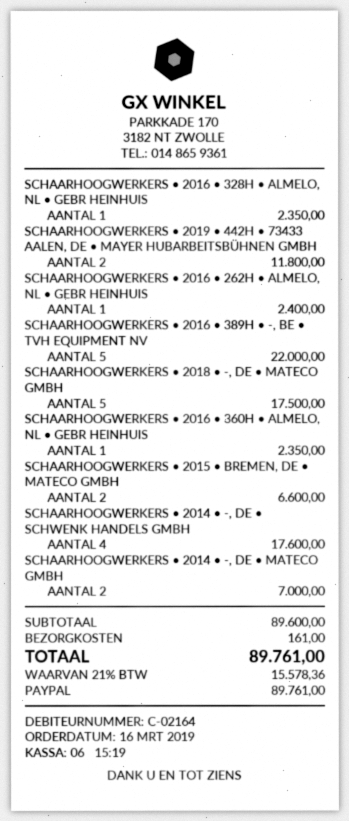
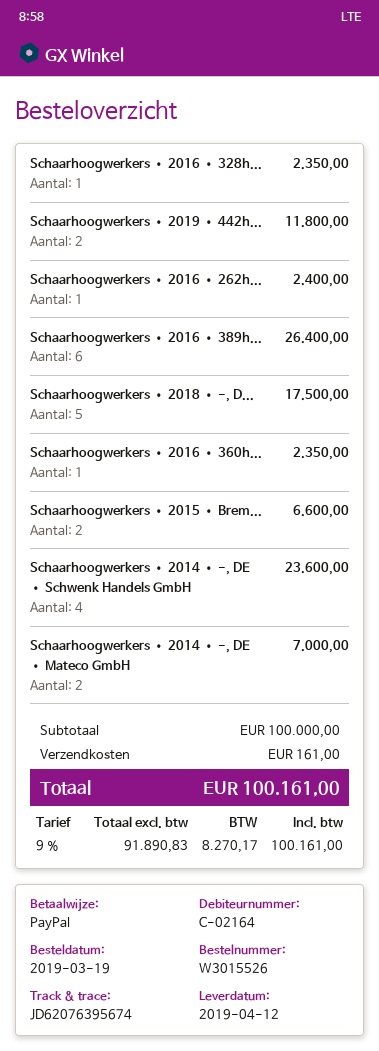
order date: 2019-03-16 -> 2019-03-19
SCHAARHOOGWERKERS • 2016 • 389H • -, BE • TVH EQUIPMENT NV: 5 for 22000.00 -> 6 for 26400.00
SCHAARHOOGWERKERS • 2014 • -, DE • SCHWENK HANDELS GMBH: 4 for 17600.00 -> 4 for 23600.00
subtotal: 89600.00 -> 100000.00
tax: 21% = 15578.36 -> 9% = 8270.17
total: 89761.00 -> 100161.00

